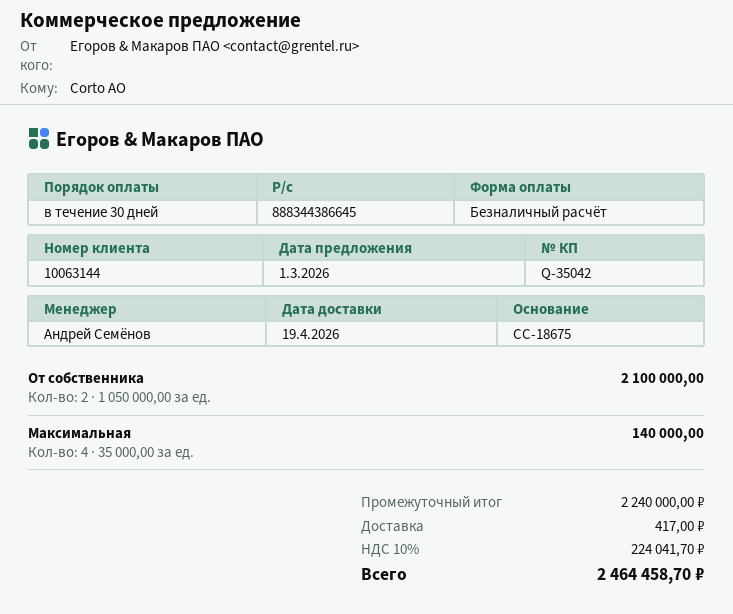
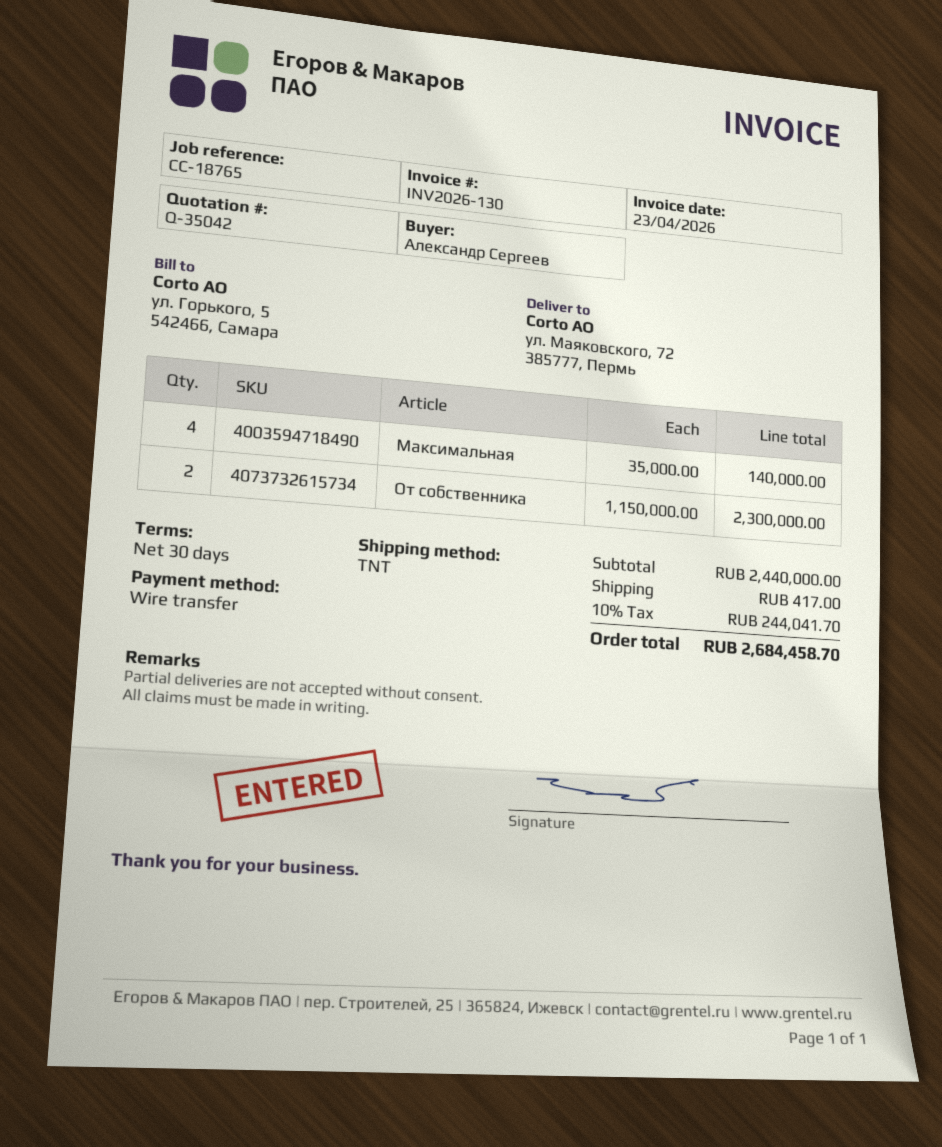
reference: CC-18675 -> CC-18765
От собственника: 2 x 1050000.00 = 2100000.00 -> 2 x 1150000.00 = 2300000.00
subtotal: 2240000.00 -> 2440000.00
tax: 10% = 224041.70 -> 10% = 244041.70
total: 2464458.70 -> 2684458.70

